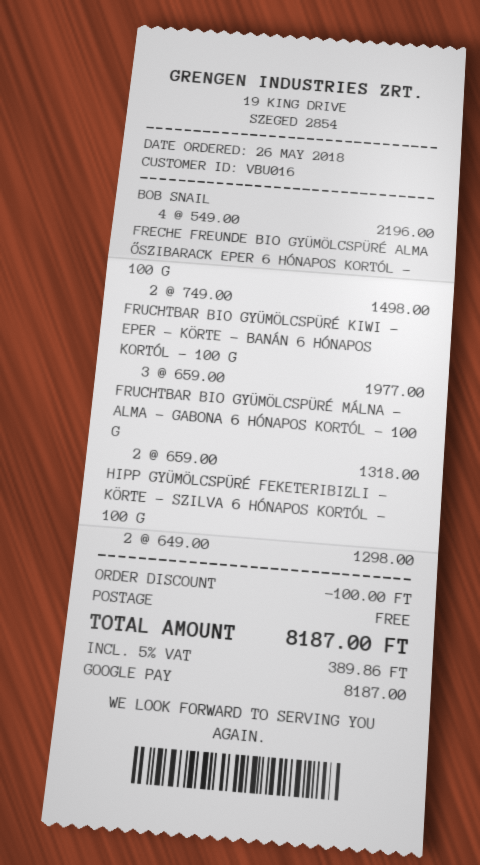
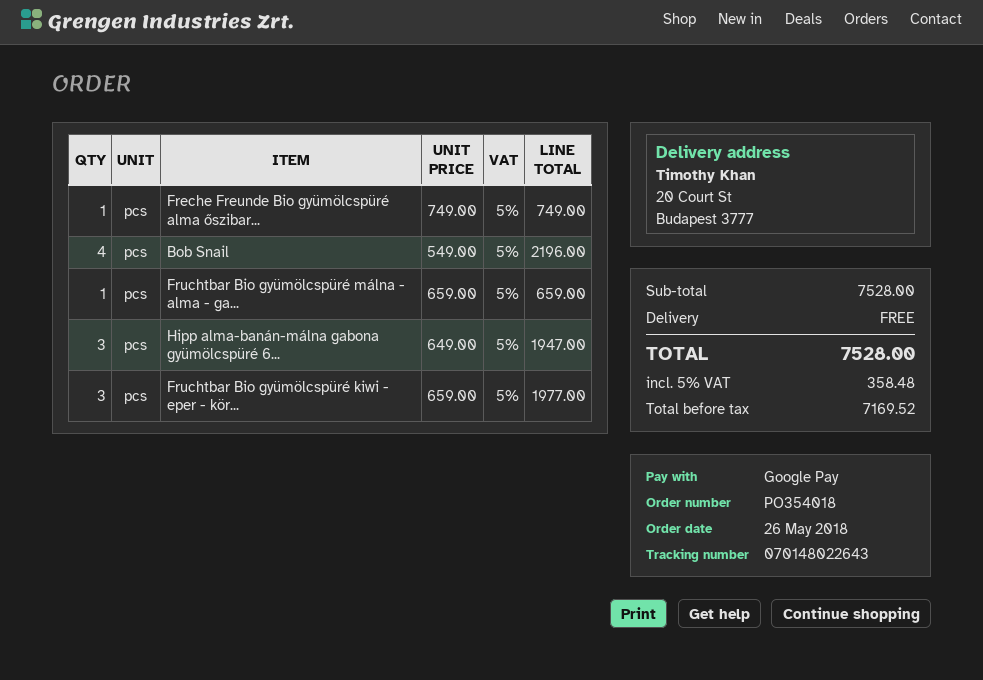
FRECHE FREUNDE BIO GYÜMÖLCSPÜRÉ ALMA ŐSZIBARACK EPER 6 HÓNAPOS KORTÓL - 100 G: 2 x 749.00 = 1498.00 -> 1 x 749.00 = 749.00
FRUCHTBAR BIO GYÜMÖLCSPÜRÉ MÁLNA - ALMA - GABONA 6 HÓNAPOS KORTÓL - 100 G: 2 x 659.00 = 1318.00 -> 1 x 659.00 = 659.00
HIPP GYÜMÖLCSPÜRÉ FEKETERIBIZLI - KÖRTE - SZILVA 6 HÓNAPOS KORTÓL - 100 G: 2 x 649.00 = 1298.00 -> none
Hipp alma-banán-málna gabona gyümölcspüré 6...: none -> 3 x 649.00 = 1947.00
discount: 100.00 -> none
tax: 5% = 389.86 -> 5% = 358.48
total: 8187.00 -> 7528.00

